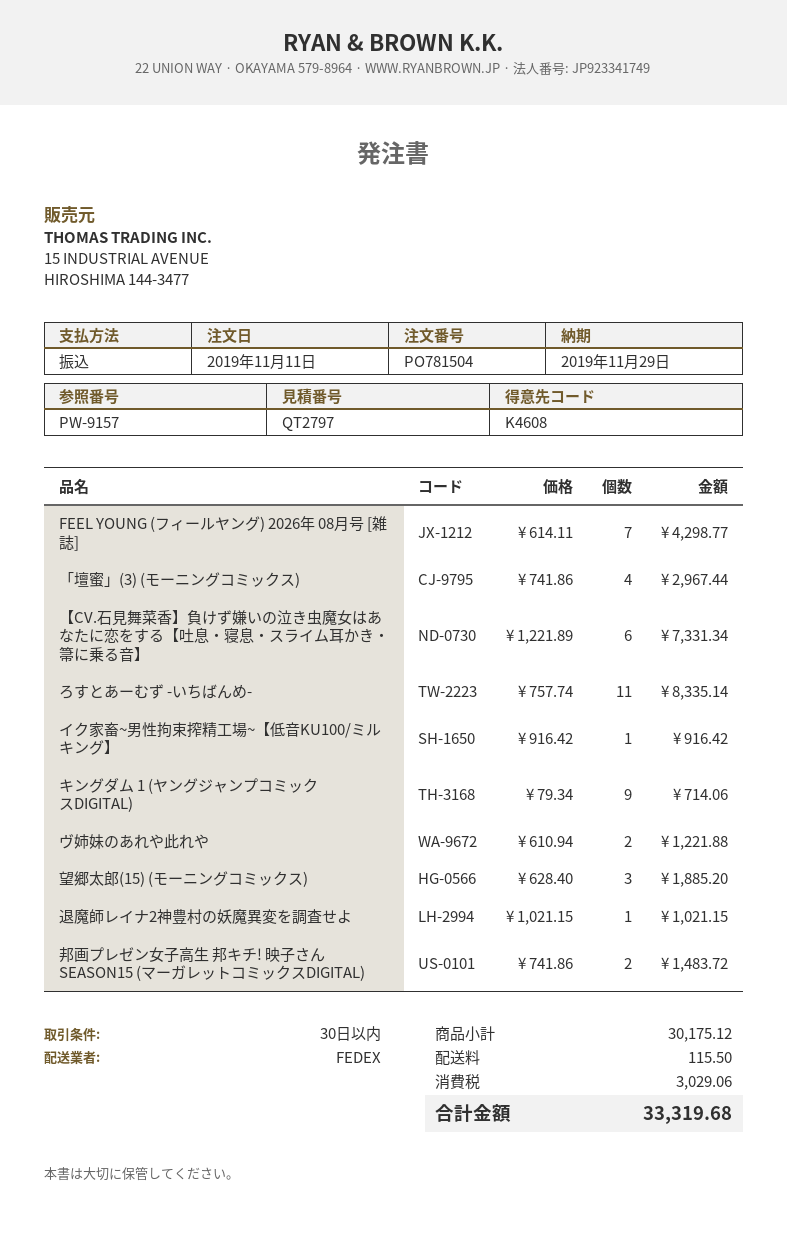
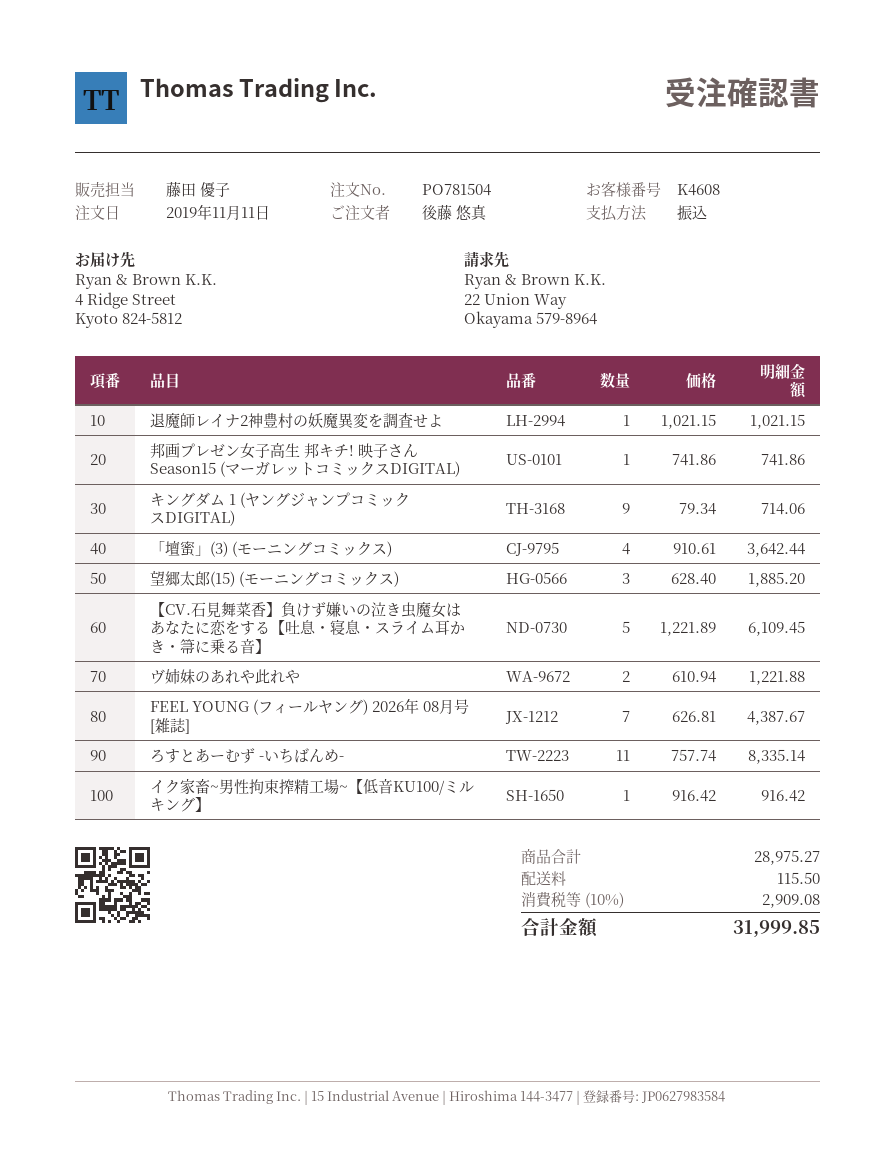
FEEL YOUNG (フィールヤング) 2026年 08月号 [雑誌]: 7 x 614.11 = 4298.77 -> 7 x 626.81 = 4387.67
「壇蜜」(3) (モーニングコミックス): 4 x 741.86 = 2967.44 -> 4 x 910.61 = 3642.44
【CV.石見舞菜香】負けず嫌いの泣き虫魔女はあなたに恋をする【吐息・寝息・スライム耳かき・箒に乗る音】: 6 x 1221.89 = 7331.34 -> 5 x 1221.89 = 6109.45
邦画プレゼン女子高生 邦キチ! 映子さん SEASON15 (マーガレットコミックスDIGITAL): 2 x 741.86 = 1483.72 -> 1 x 741.86 = 741.86
subtotal: 30175.12 -> 28975.27
tax: 3029.06 -> 2909.08
total: 33319.68 -> 31999.85

